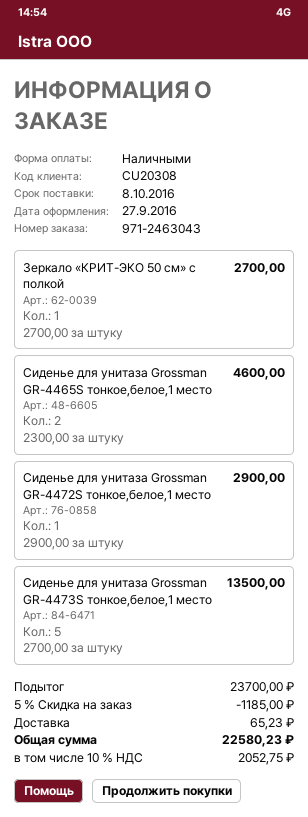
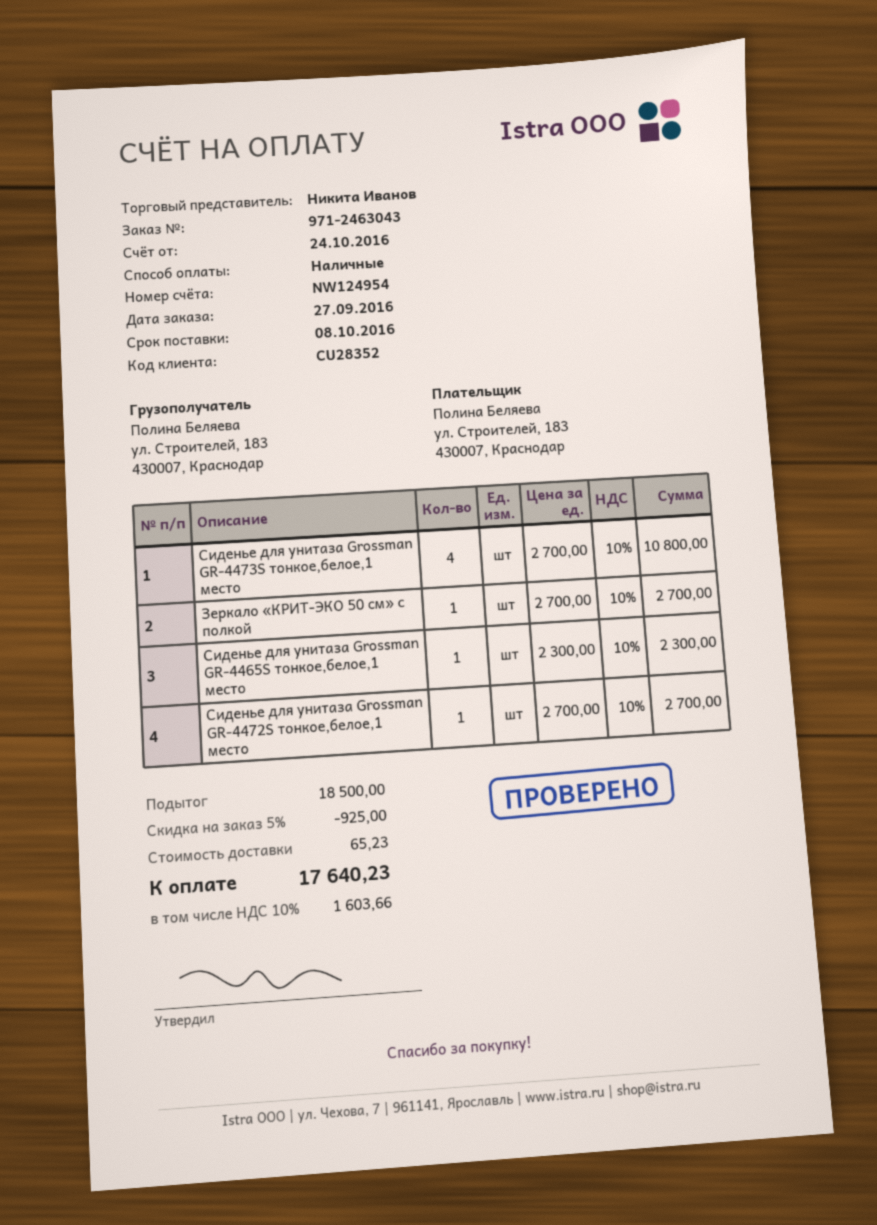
customer number: CU20308 -> CU28352
Сиденье для унитаза Grossman GR-4465S тонкое,белое,1 место: 2 x 2300.00 = 4600.00 -> 1 x 2300.00 = 2300.00
Сиденье для унитаза Grossman GR-4472S тонкое,белое,1 место: 1 x 2900.00 = 2900.00 -> 1 x 2700.00 = 2700.00
Сиденье для унитаза Grossman GR-4473S тонкое,белое,1 место: 5 x 2700.00 = 13500.00 -> 4 x 2700.00 = 10800.00
subtotal: 23700.00 -> 18500.00
discount: 5% = 1185.00 -> 5% = 925.00
tax: 10% = 2052.75 -> 10% = 1603.66
total: 22580.23 -> 17640.23

